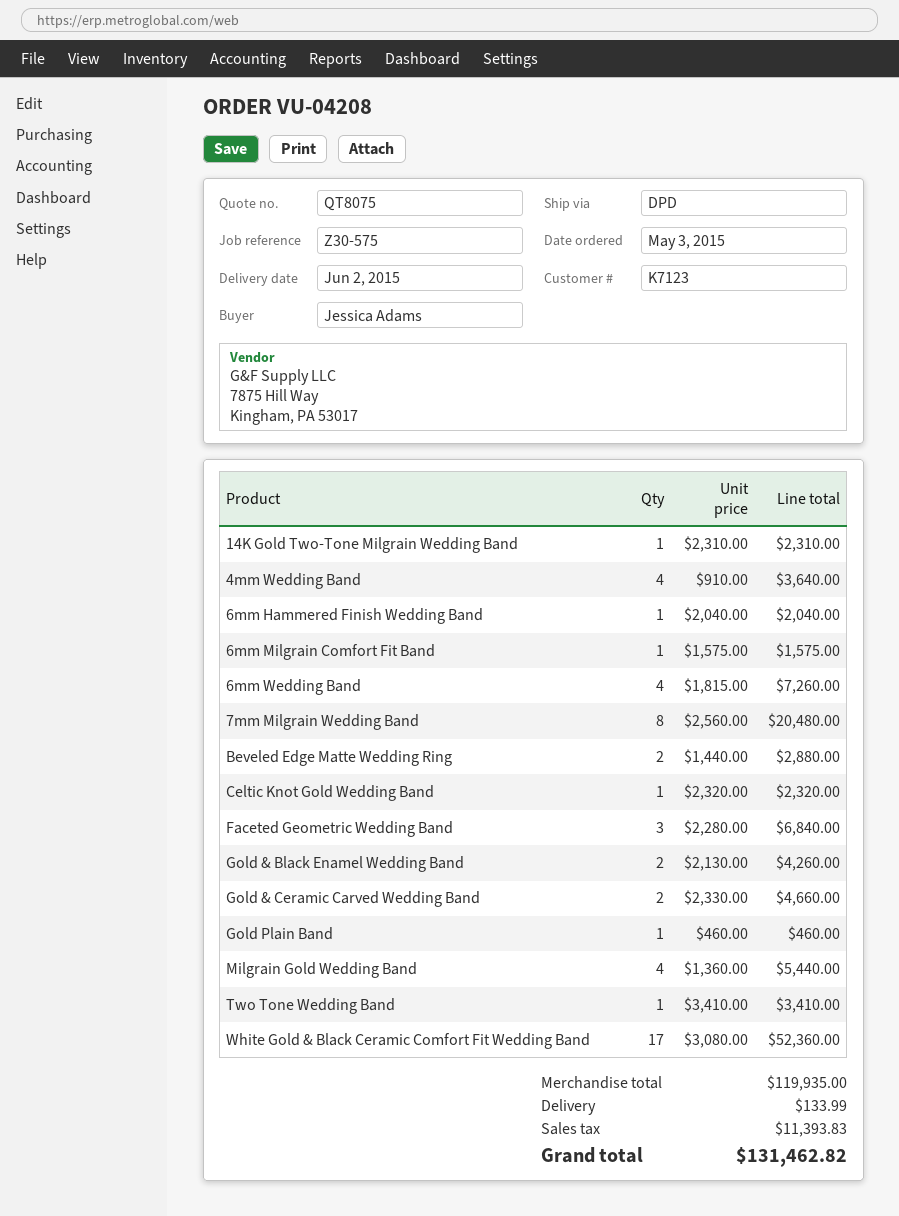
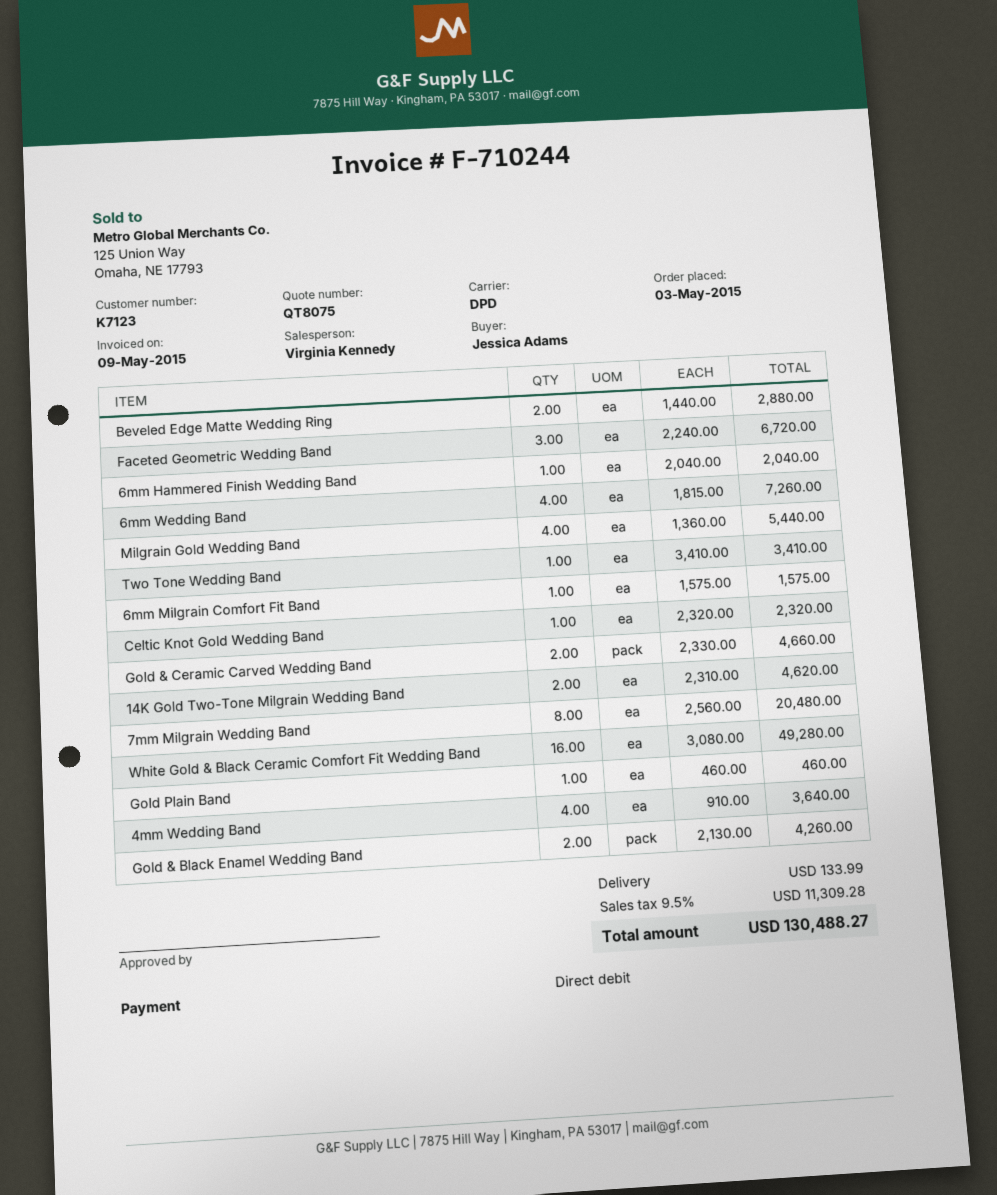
14K Gold Two-Tone Milgrain Wedding Band: 1 x 2310.00 = 2310.00 -> 2 x 2310.00 = 4620.00
Faceted Geometric Wedding Band: 3 x 2280.00 = 6840.00 -> 3 x 2240.00 = 6720.00
White Gold & Black Ceramic Comfort Fit Wedding Band: 17 x 3080.00 = 52360.00 -> 16 x 3080.00 = 49280.00
tax: 11393.83 -> 11309.28
total: 131462.82 -> 130488.27

